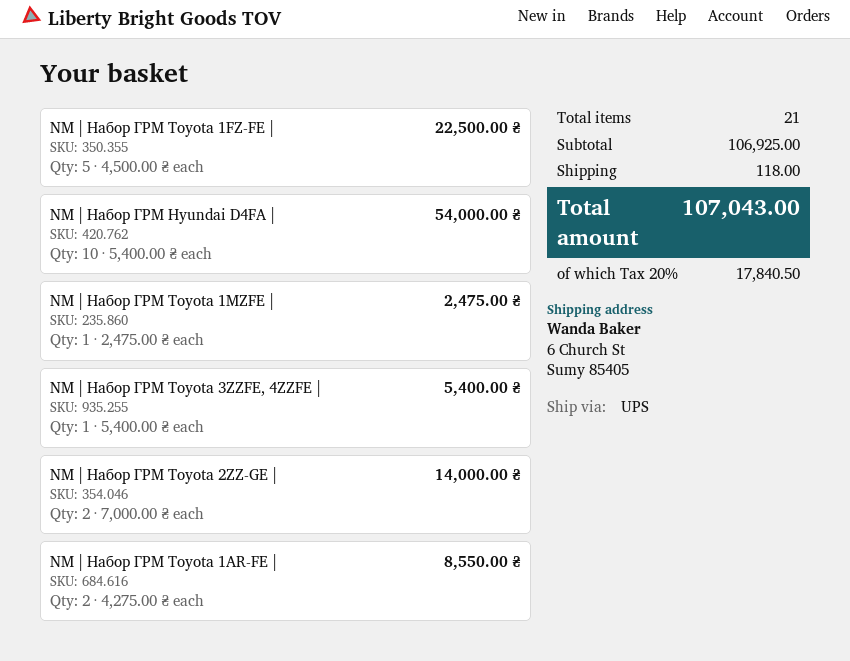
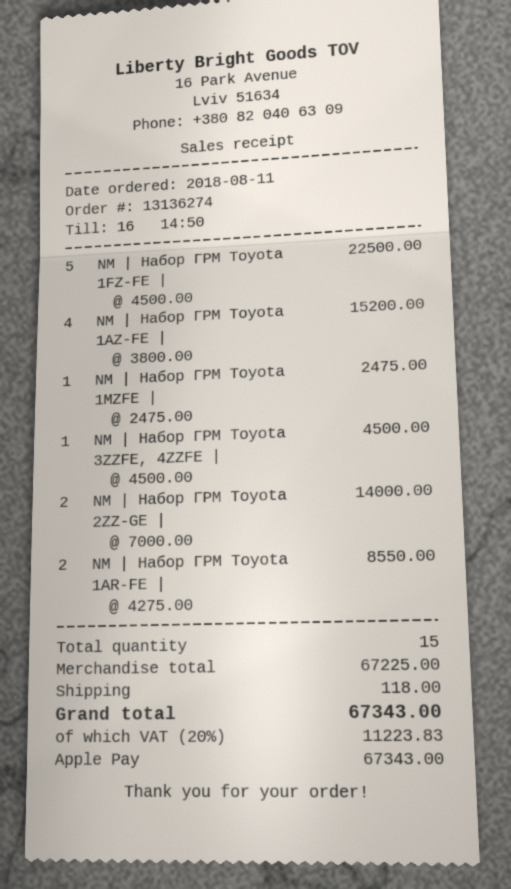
NM | Набор ГРМ Hyundai D4FA |: 10 x 5400.00 = 54000.00 -> none
NM | Набор ГРМ Toyota 3ZZFE, 4ZZFE |: 1 x 5400.00 = 5400.00 -> 1 x 4500.00 = 4500.00
NM | Набор ГРМ Toyota 1AZ-FE |: none -> 4 x 3800.00 = 15200.00
total quantity: 21 -> 15
subtotal: 106925.00 -> 67225.00
tax: 20% = 17840.50 -> 20% = 11223.83
total: 107043.00 -> 67343.00

